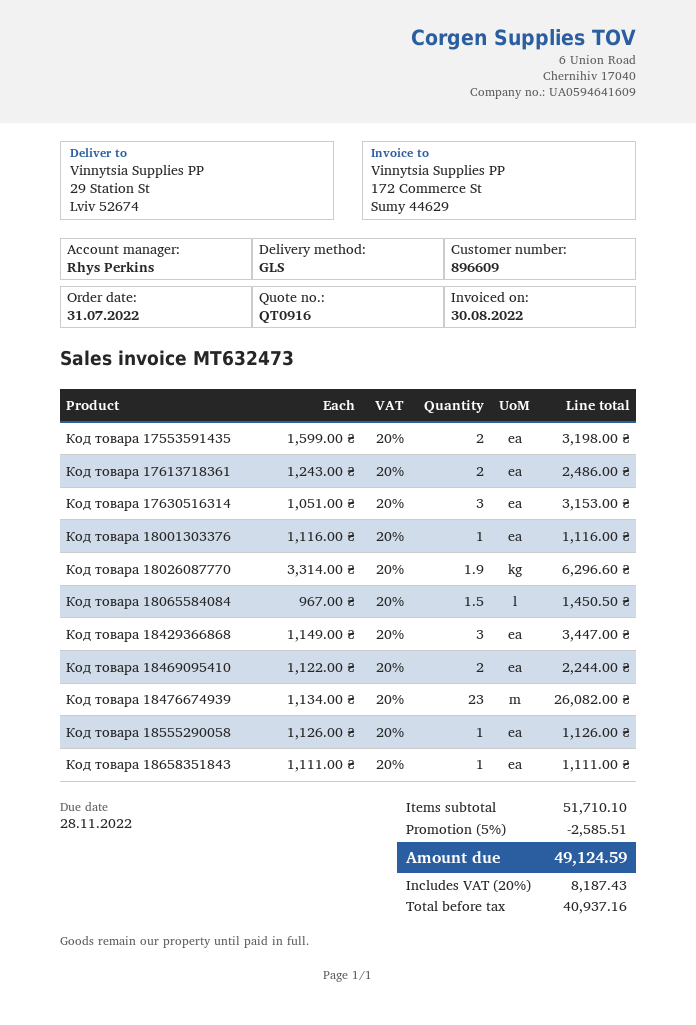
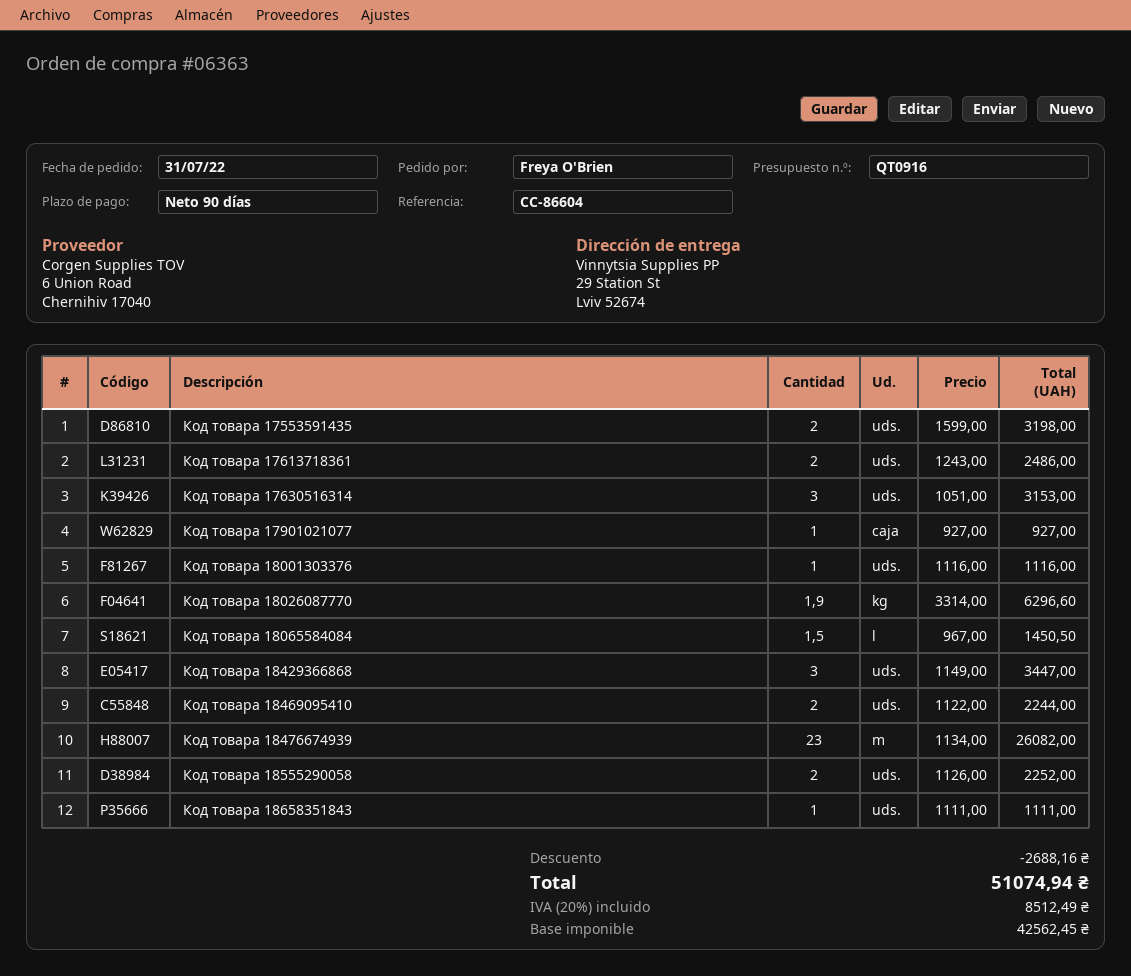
Код товара 18555290058: 1 x 1126.00 = 1126.00 -> 2 x 1126.00 = 2252.00
Код товара 17901021077: none -> 1 x 927.00 = 927.00
discount: 2585.51 -> 2688.16
net: 40937.16 -> 42562.45
tax: 20% = 8187.43 -> 20% = 8512.49
total: 49124.59 -> 51074.94

